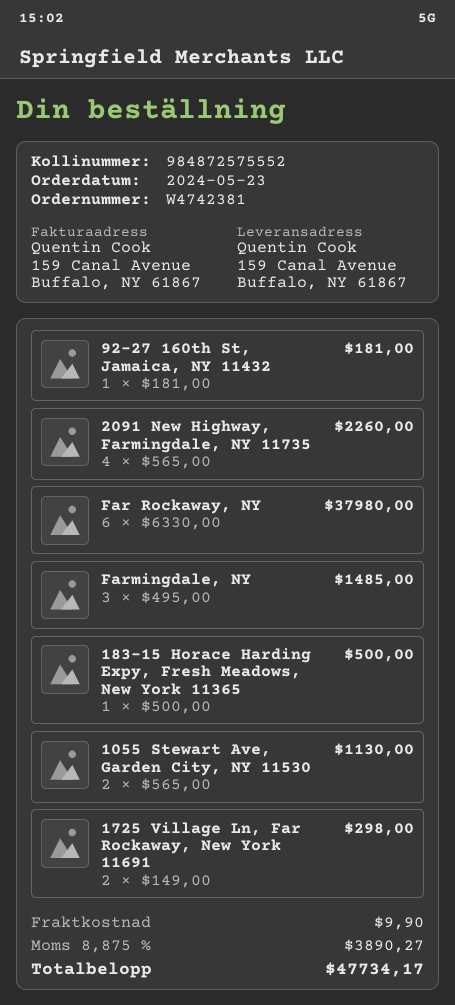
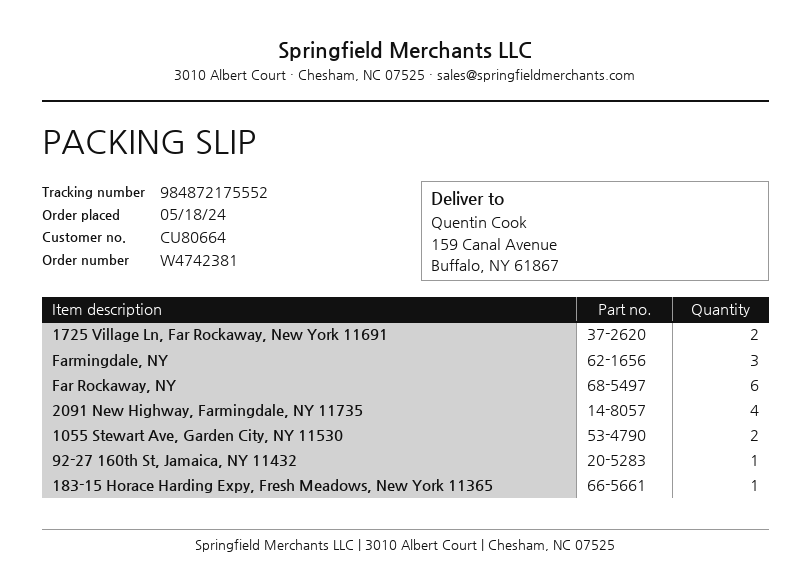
order date: 2024-05-23 -> 2024-05-18
tracking number: 984872575552 -> 984872175552

